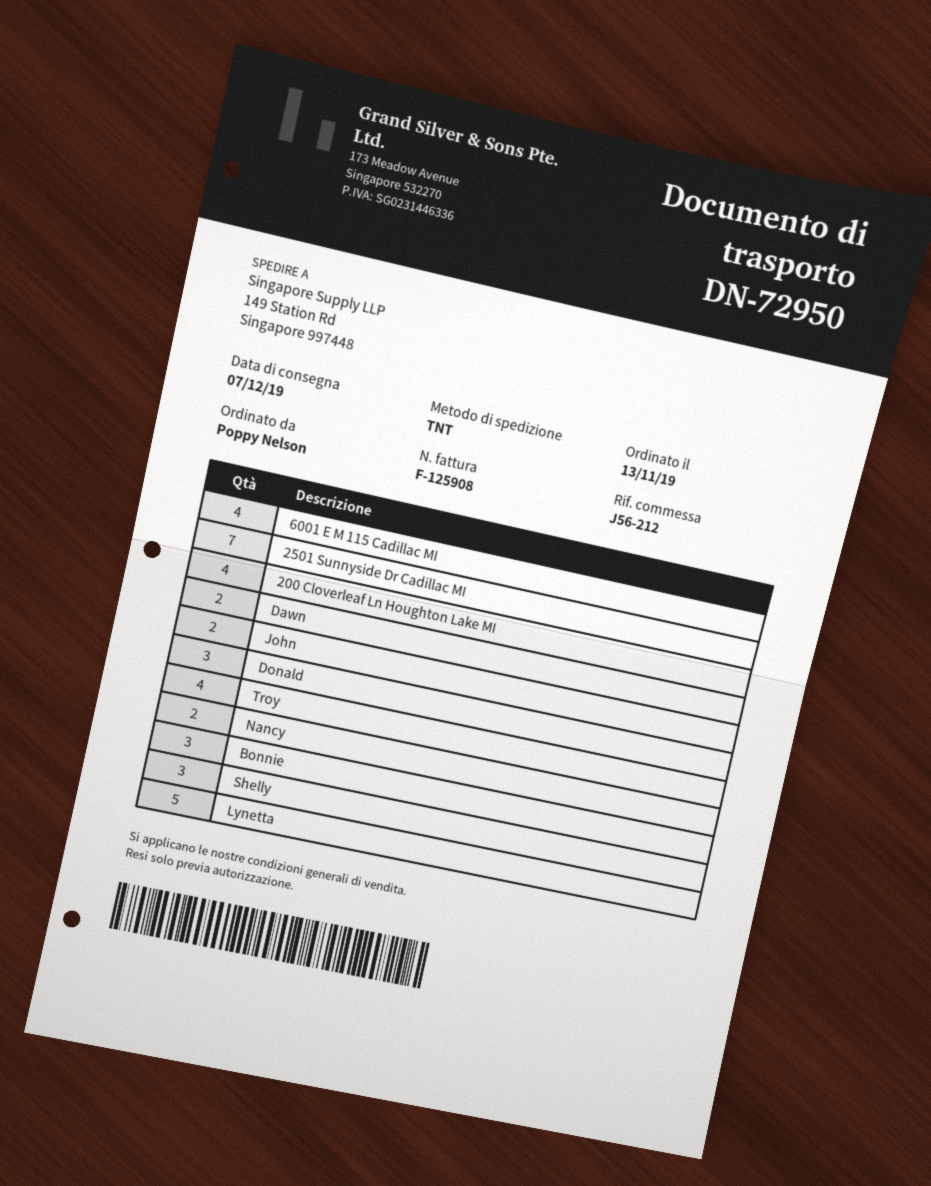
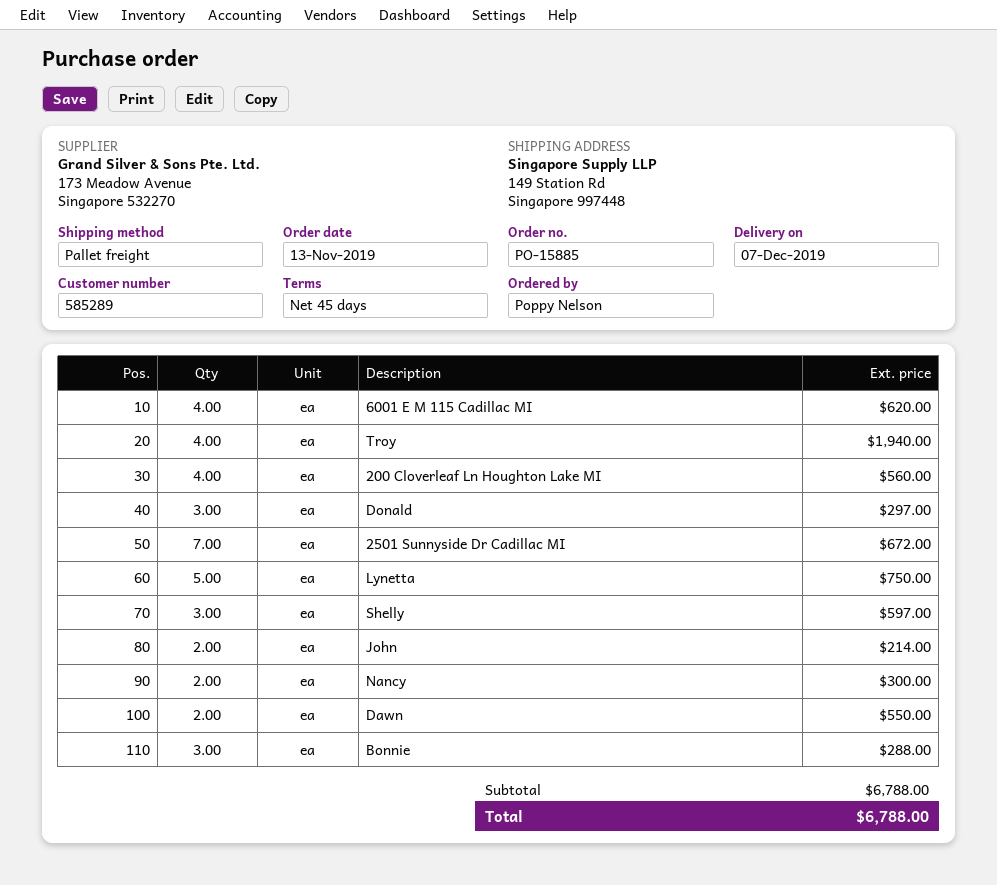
shipping method: TNT -> pallet freight

